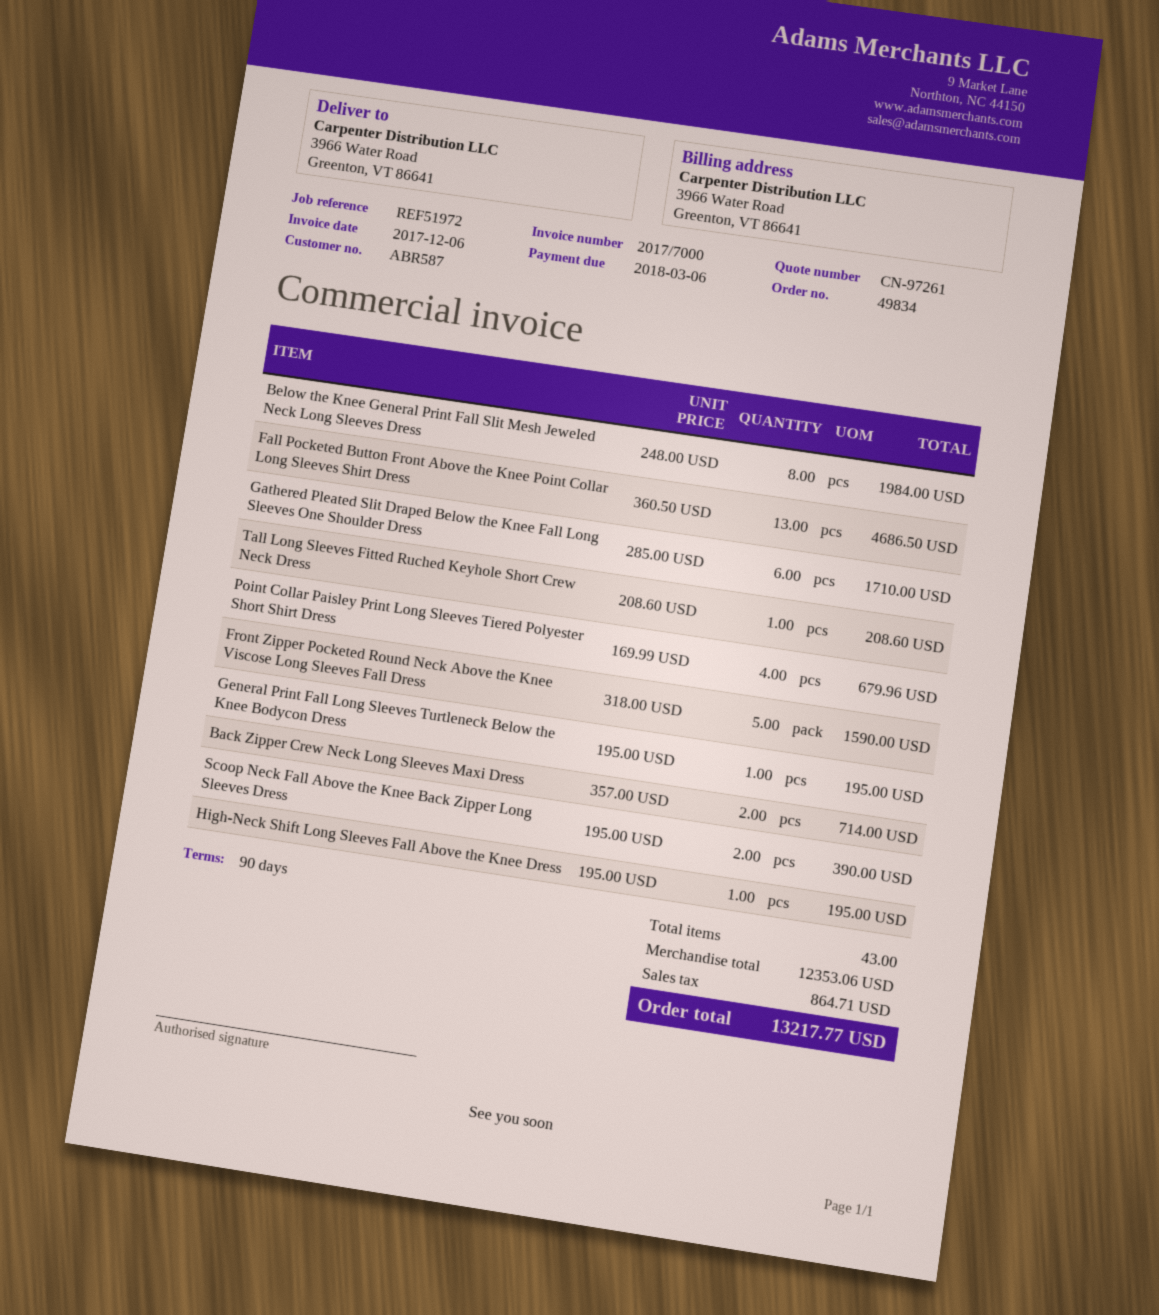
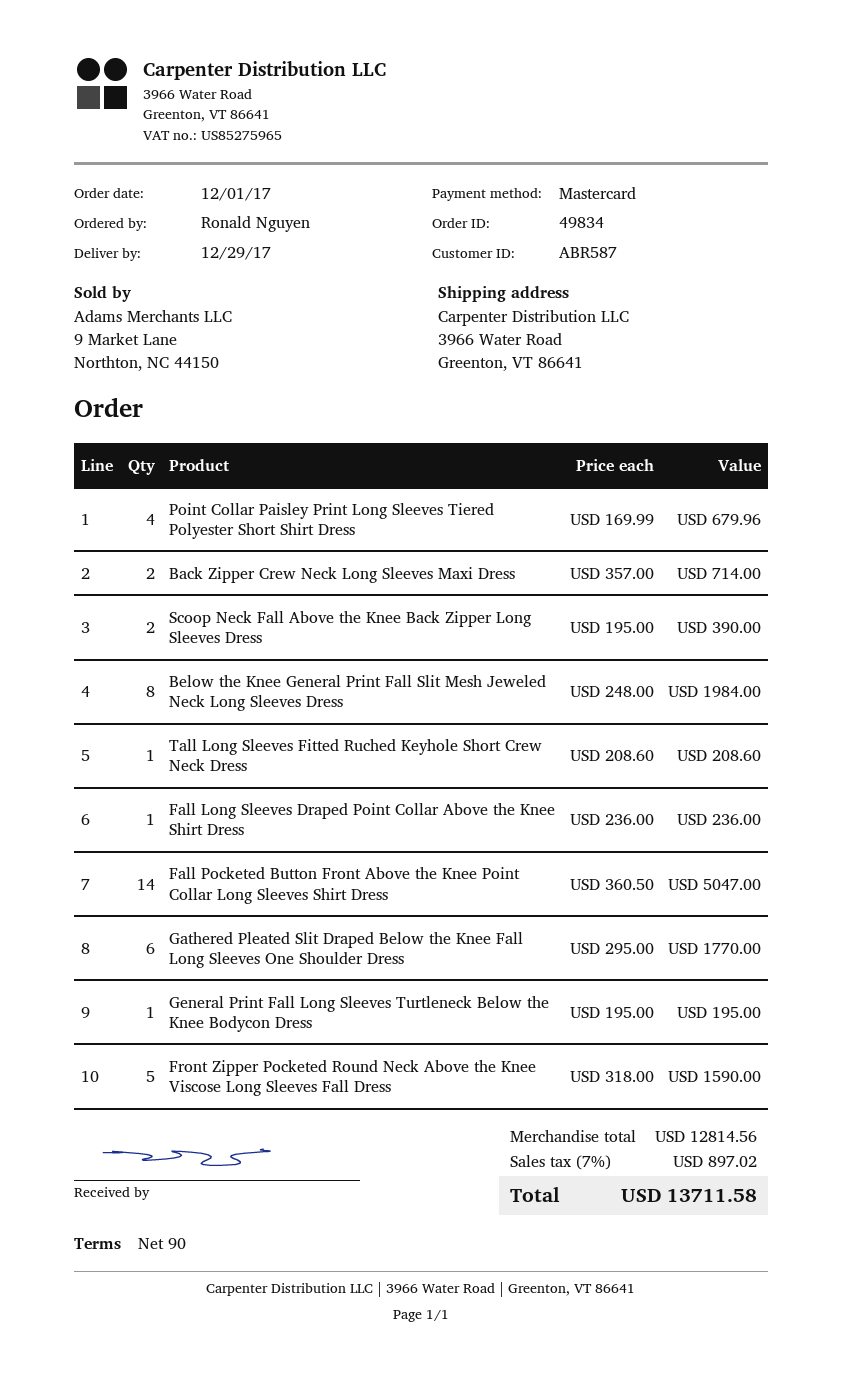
Fall Pocketed Button Front Above the Knee Point Collar Long Sleeves Shirt Dress: 13 x 360.50 = 4686.50 -> 14 x 360.50 = 5047.00
Gathered Pleated Slit Draped Below the Knee Fall Long Sleeves One Shoulder Dress: 6 x 285.00 = 1710.00 -> 6 x 295.00 = 1770.00
High-Neck Shift Long Sleeves Fall Above the Knee Dress: 1 x 195.00 = 195.00 -> none
Fall Long Sleeves Draped Point Collar Above the Knee Shirt Dress: none -> 1 x 236.00 = 236.00
subtotal: 12353.06 -> 12814.56
tax: 864.71 -> 897.02
total: 13217.77 -> 13711.58

